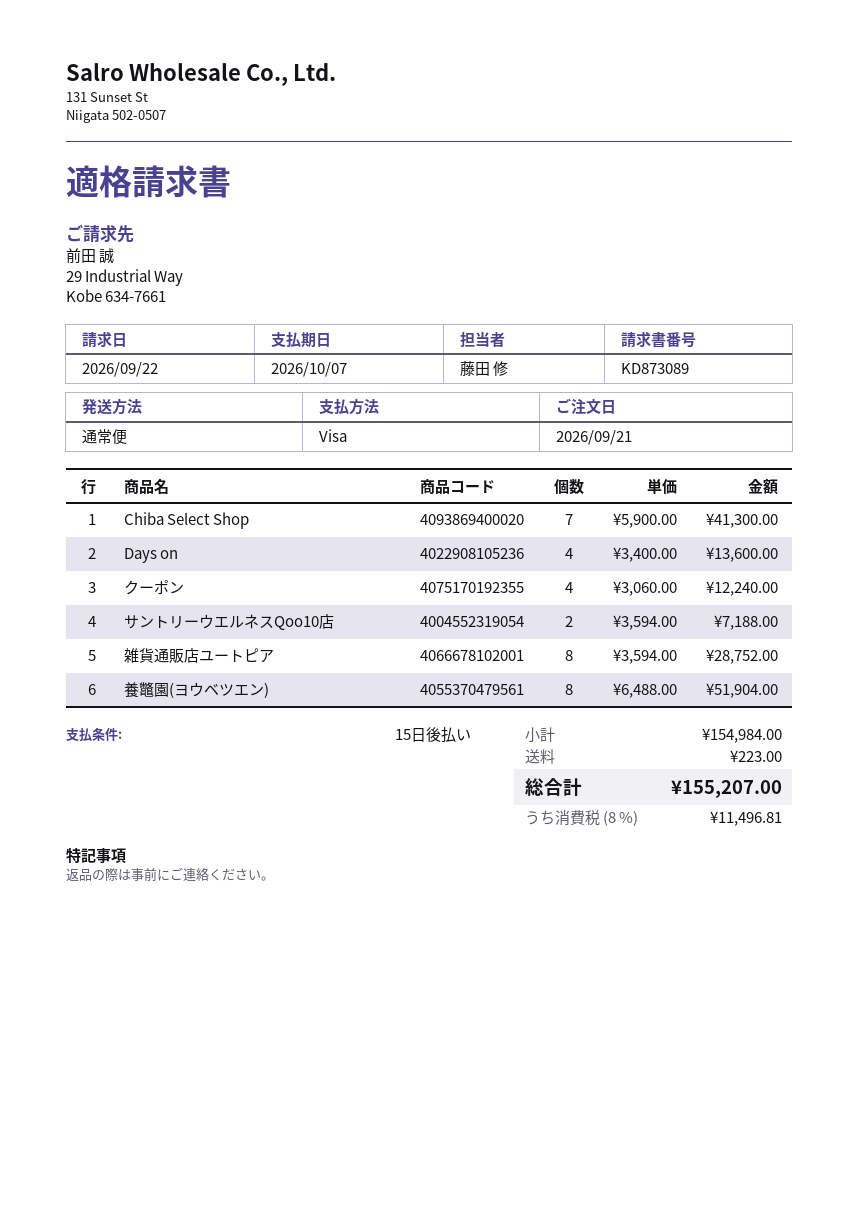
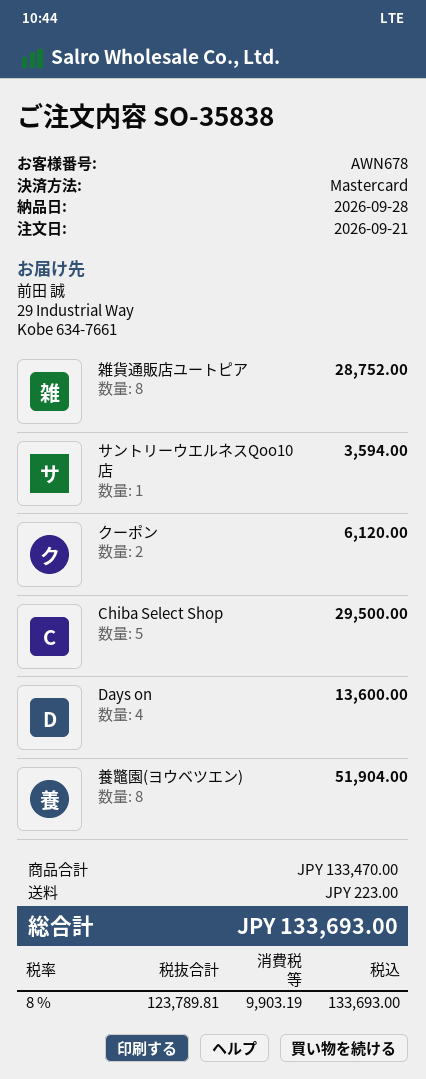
payment method: Visa -> Mastercard
Chiba Select Shop: 7 for 41300.00 -> 5 for 29500.00
クーポン: 4 for 12240.00 -> 2 for 6120.00
サントリーウエルネスQoo10店: 2 for 7188.00 -> 1 for 3594.00
subtotal: 154984.00 -> 133470.00
tax: 8% = 11496.81 -> 8% = 9903.19
total: 155207.00 -> 133693.00

